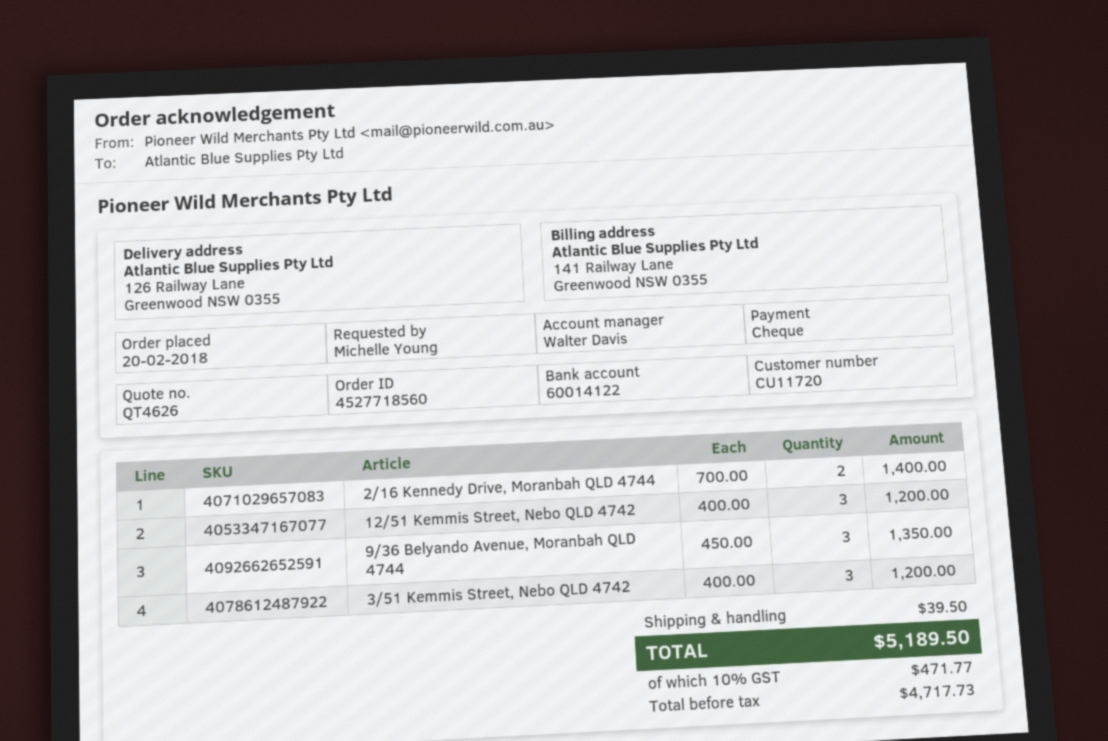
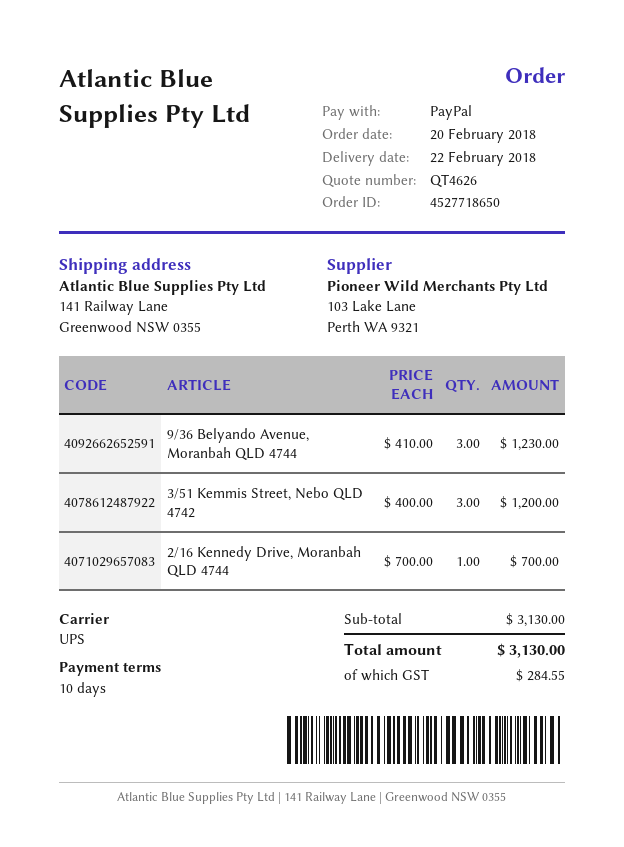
order number: 4527718560 -> 4527718650
payment method: cheque -> PayPal
ship to: 126 Railway Lane, Greenwood NSW 0355 -> 141 Railway Lane, Greenwood NSW 0355
2/16 Kennedy Drive, Moranbah QLD 4744: 2 x 700.00 = 1400.00 -> 1 x 700.00 = 700.00
12/51 Kemmis Street, Nebo QLD 4742: 3 x 400.00 = 1200.00 -> none
9/36 Belyando Avenue, Moranbah QLD 4744: 3 x 450.00 = 1350.00 -> 3 x 410.00 = 1230.00
shipping: 39.50 -> none
tax: 471.77 -> 284.55
total: 5189.50 -> 3130.00

